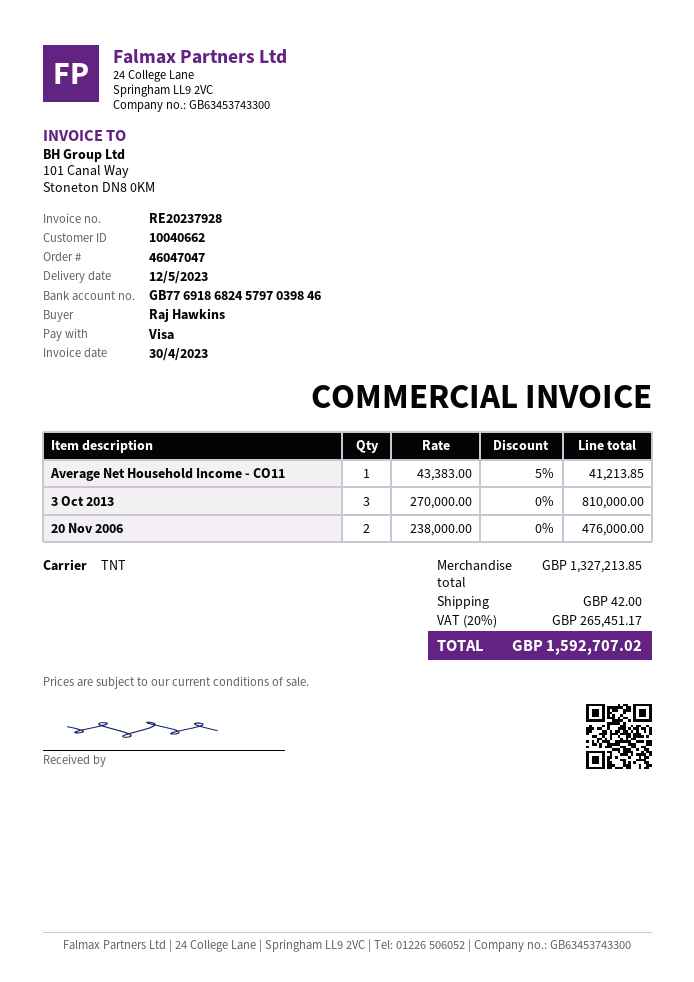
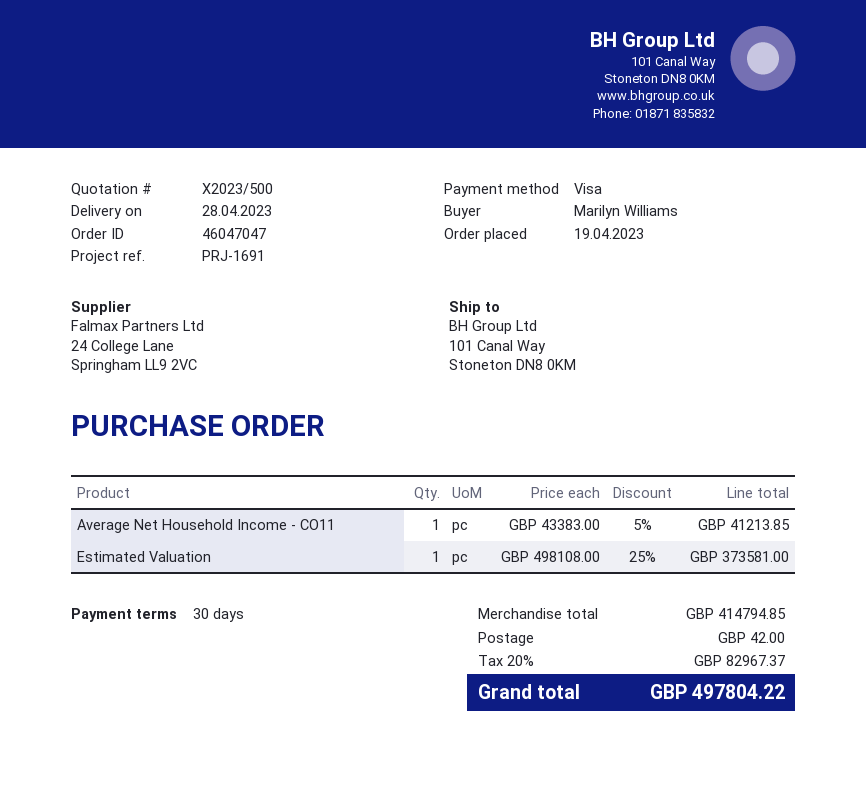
delivery date: 2023-05-12 -> 2023-04-28
ordered by: Raj Hawkins -> Marilyn Williams
3 Oct 2013: 3 x 270000.00 = 810000.00 -> none
20 Nov 2006: 2 x 238000.00 = 476000.00 -> none
Estimated Valuation: none -> 1 x 498108.00 - 25% = 373581.00
subtotal: 1327213.85 -> 414794.85
tax: 20% = 265451.17 -> 20% = 82967.37
total: 1592707.02 -> 497804.22

